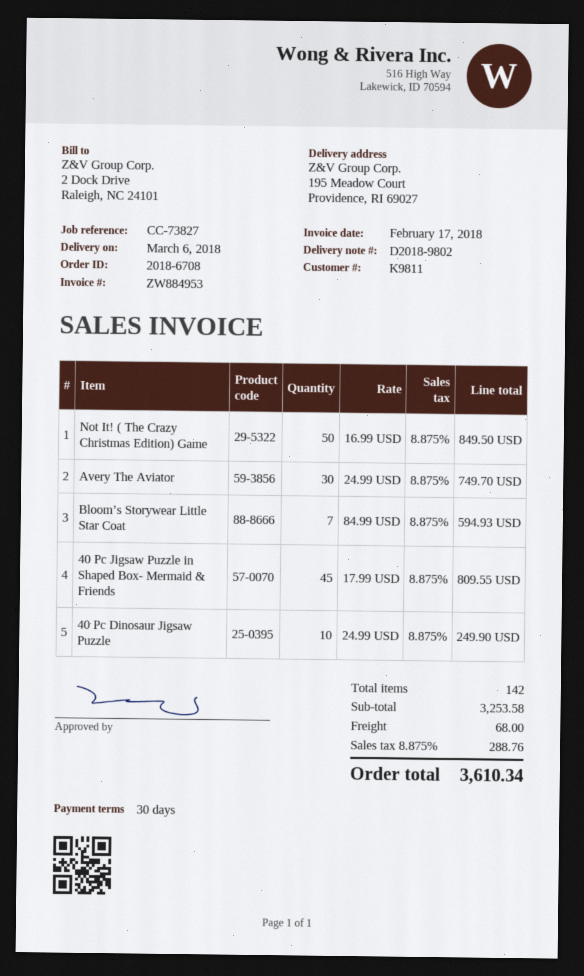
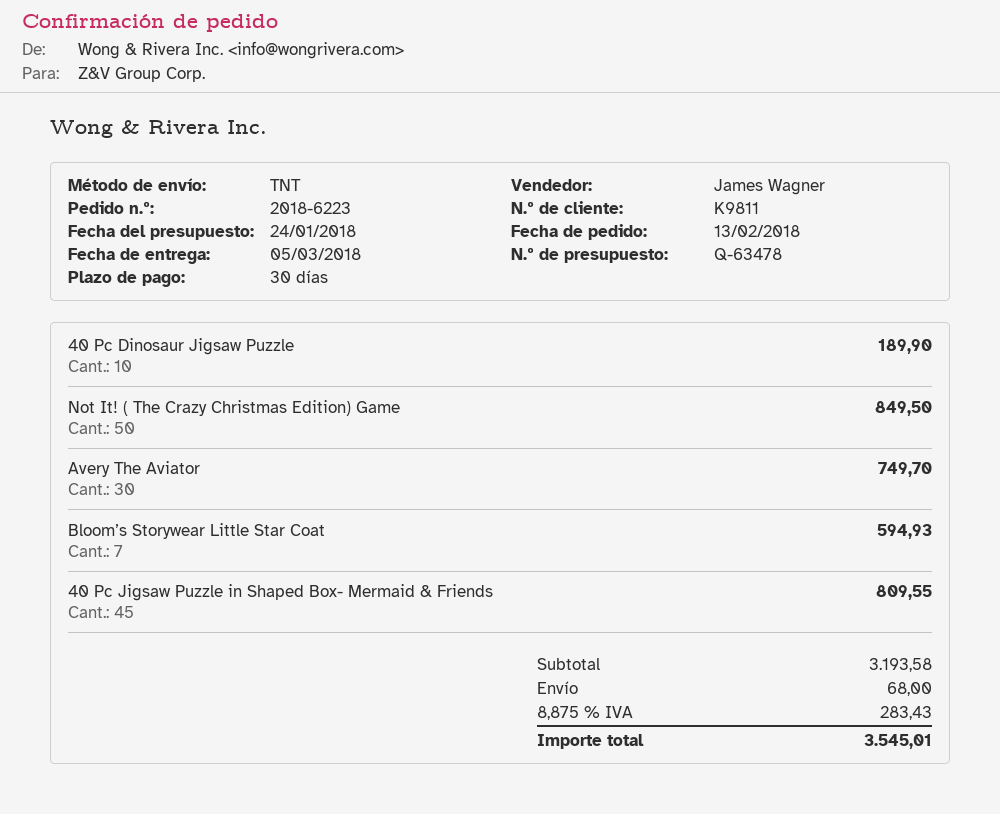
order number: 2018-6708 -> 2018-6223
delivery date: 2018-03-06 -> 2018-03-05
40 Pc Dinosaur Jigsaw Puzzle: 10 for 249.90 -> 10 for 189.90
subtotal: 3253.58 -> 3193.58
tax: 8.875% = 288.76 -> 8.875% = 283.43
total: 3610.34 -> 3545.01

